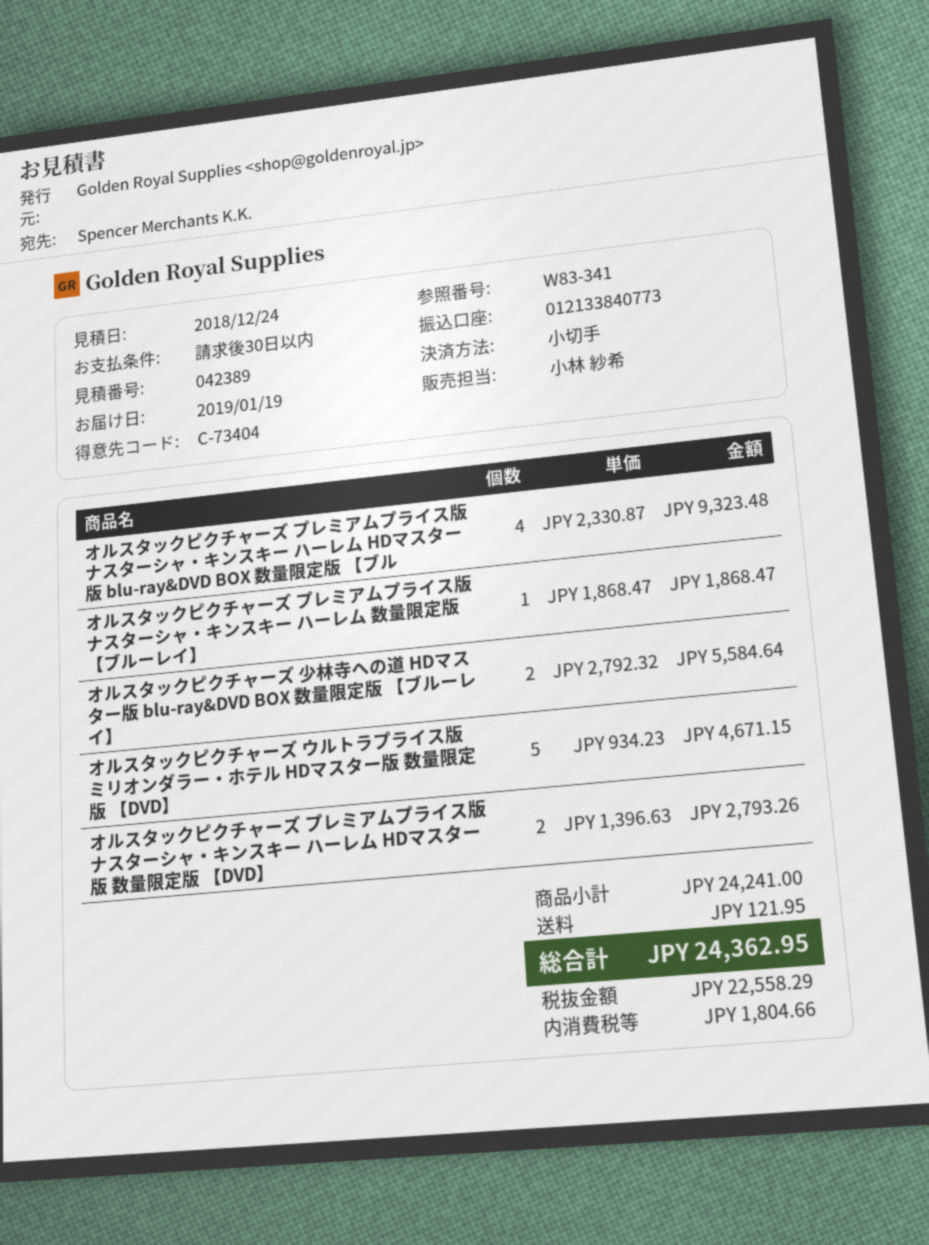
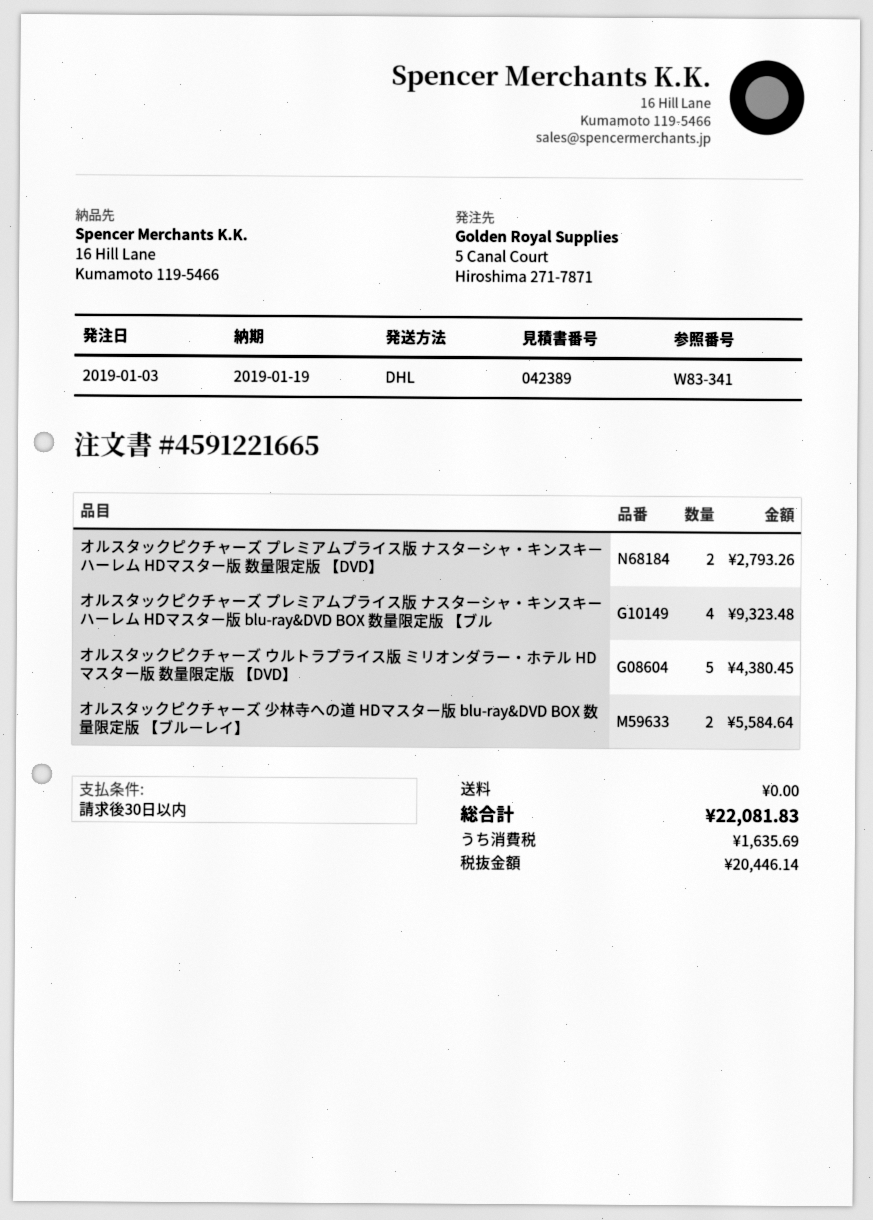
オルスタックピクチャーズ プレミアムプライス版 ナスターシャ・キンスキー ハーレム 数量限定版 【ブルーレイ】: 1 for 1868.47 -> none
オルスタックピクチャーズ ウルトラプライス版 ミリオンダラー・ホテル HDマスター版 数量限定版 【DVD】: 5 for 4671.15 -> 5 for 4380.45
shipping: 121.95 -> 0.00
net: 22558.29 -> 20446.14
tax: 1804.66 -> 1635.69
total: 24362.95 -> 22081.83

